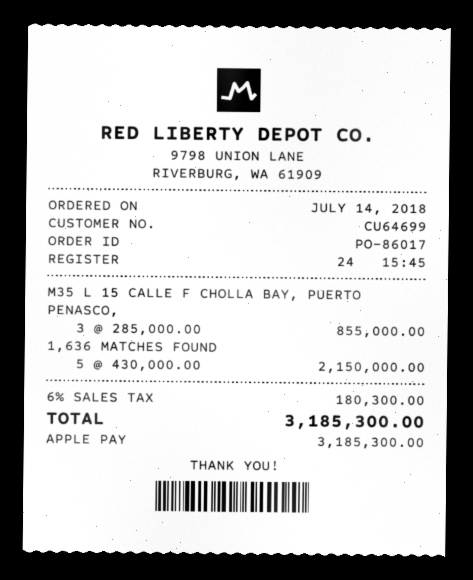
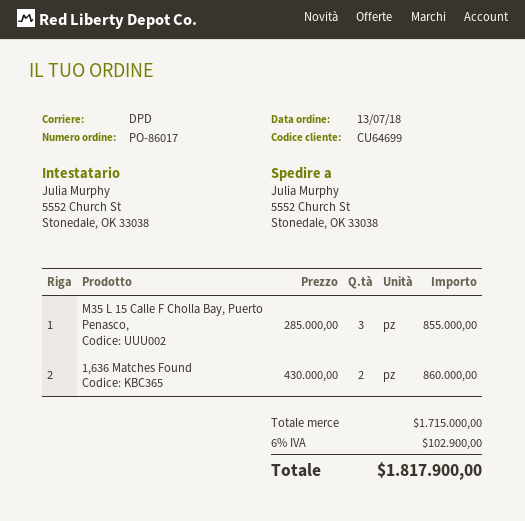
order date: 2018-07-14 -> 2018-07-13
1,636 MATCHES FOUND: 5 x 430000.00 = 2150000.00 -> 2 x 430000.00 = 860000.00
tax: 6% = 180300.00 -> 6% = 102900.00
total: 3185300.00 -> 1817900.00

